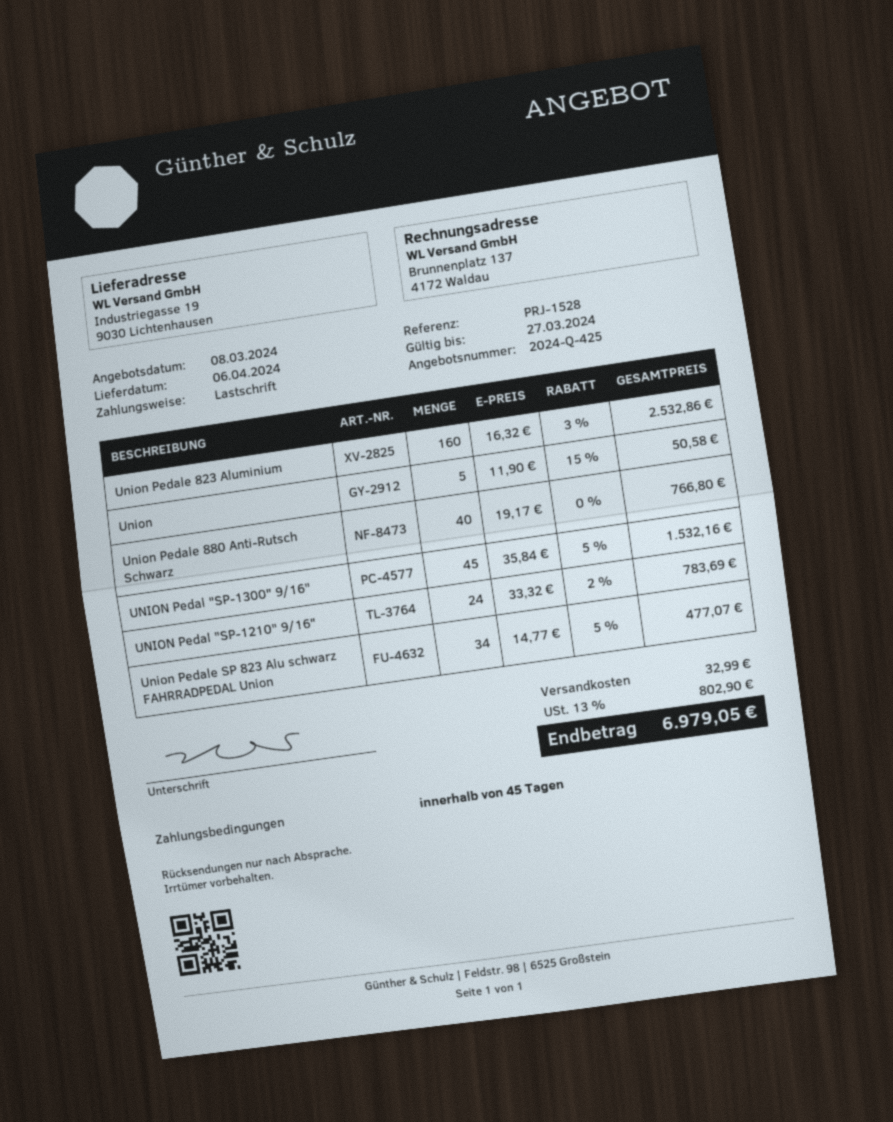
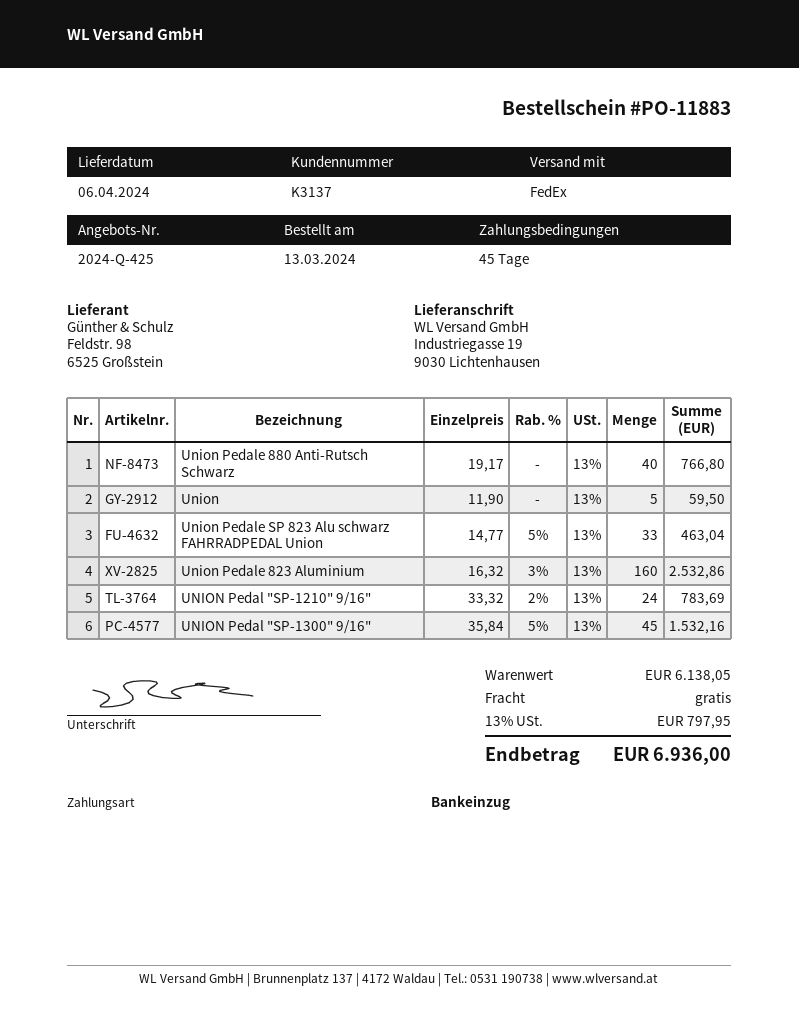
Union: 5 x 11.90 - 15% = 50.58 -> 5 x 11.90 = 59.50
Union Pedale SP 823 Alu schwarz FAHRRADPEDAL Union: 34 x 14.77 - 5% = 477.07 -> 33 x 14.77 - 5% = 463.04
shipping: 32.99 -> 0.00
tax: 13% = 802.90 -> 13% = 797.95
total: 6979.05 -> 6936.00

